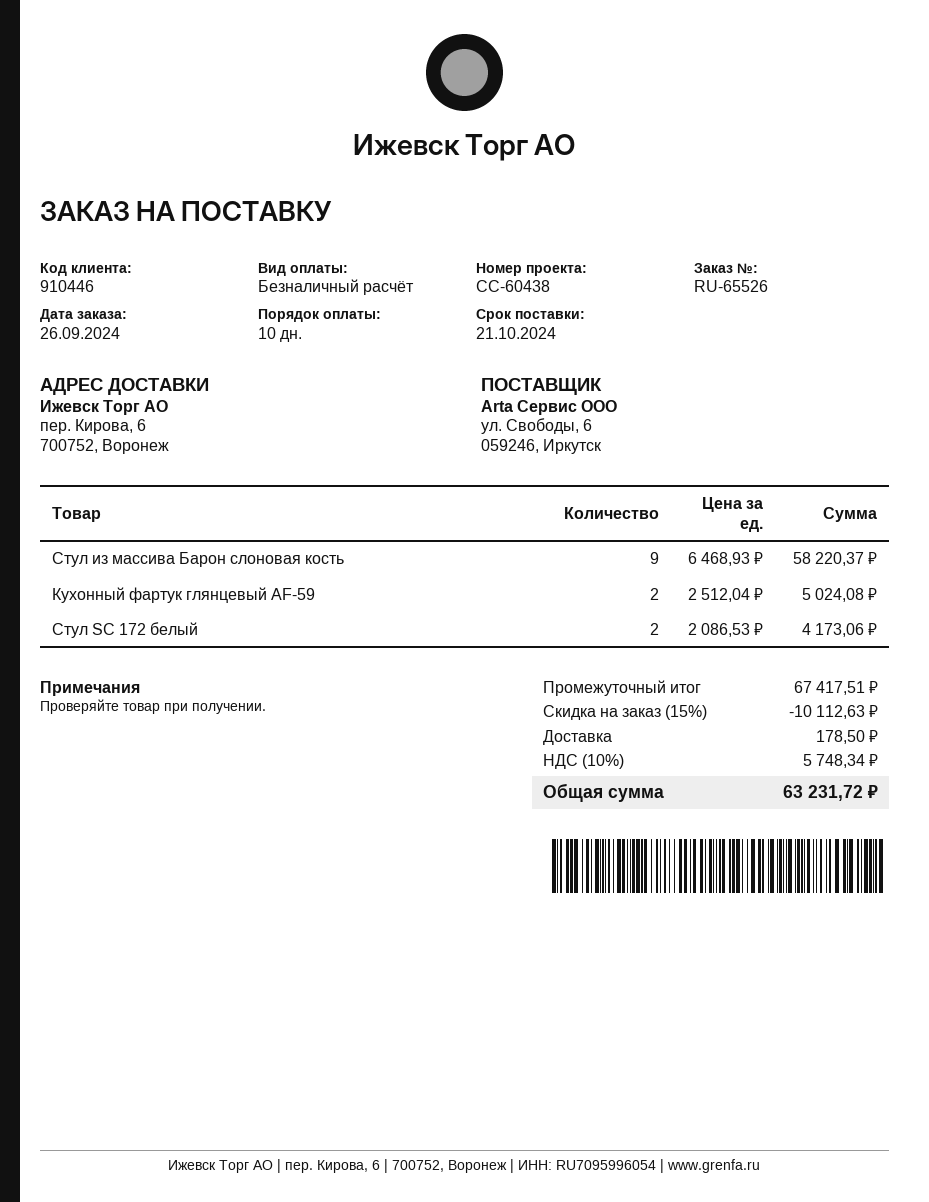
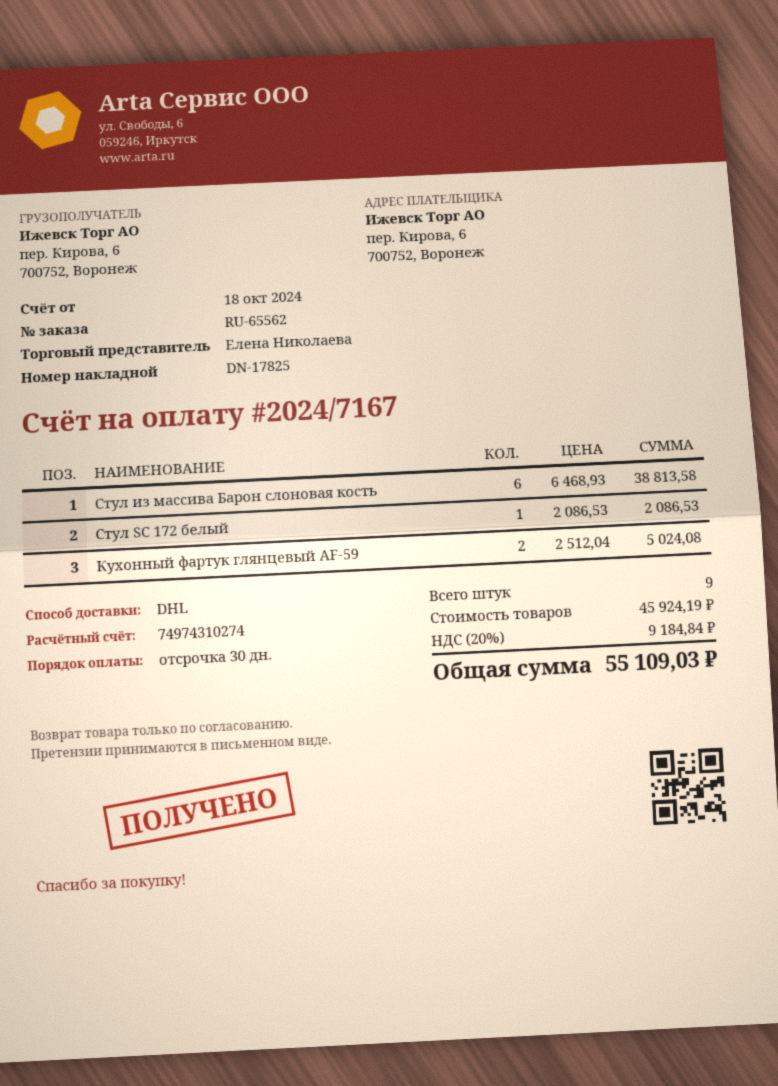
order number: RU-65526 -> RU-65562
payment terms: 10 days -> 30 days
Стул из массива Барон слоновая кость: 9 x 6468.93 = 58220.37 -> 6 x 6468.93 = 38813.58
Стул SC 172 белый: 2 x 2086.53 = 4173.06 -> 1 x 2086.53 = 2086.53
subtotal: 67417.51 -> 45924.19
discount: 15% = 10112.63 -> none
shipping: 178.50 -> none
tax: 10% = 5748.34 -> 20% = 9184.84
total: 63231.72 -> 55109.03

